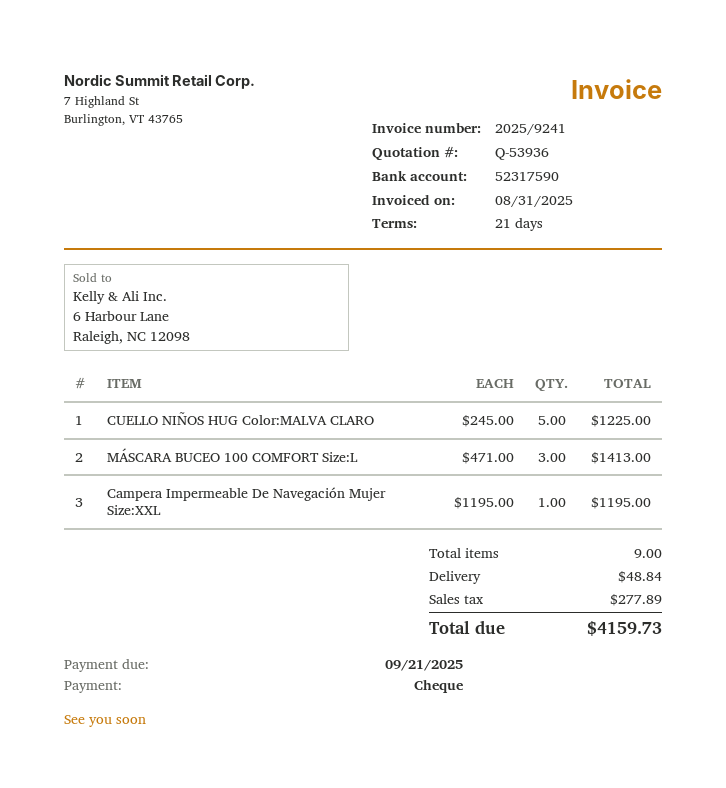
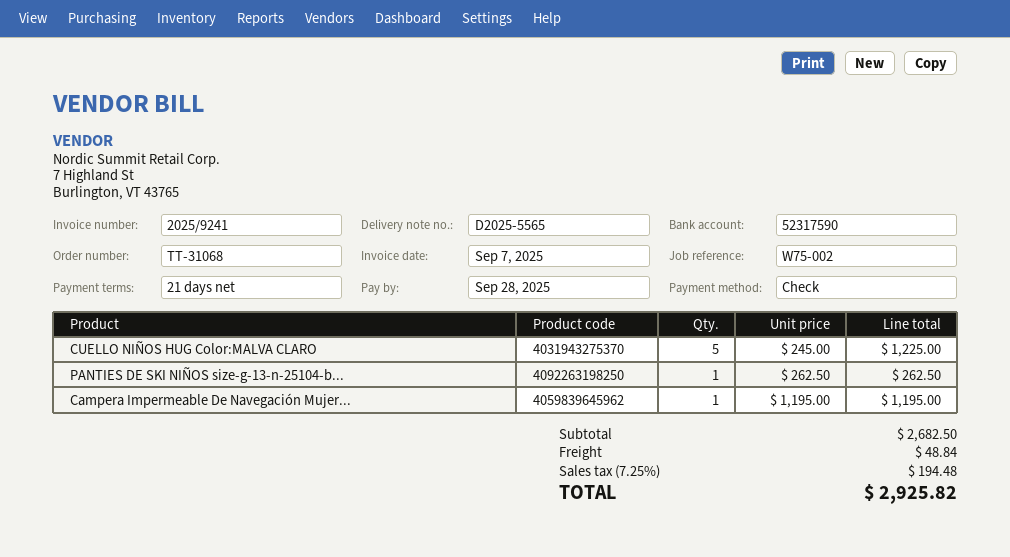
invoice date: 2025-08-31 -> 2025-09-07
due date: 2025-09-21 -> 2025-09-28
MÁSCARA BUCEO 100 COMFORT Size:L: 3 x 471.00 = 1413.00 -> none
PANTIES DE SKI NIÑOS size-g-13-n-25104-b...: none -> 1 x 262.50 = 262.50
tax: 277.89 -> 194.48
total: 4159.73 -> 2925.82

